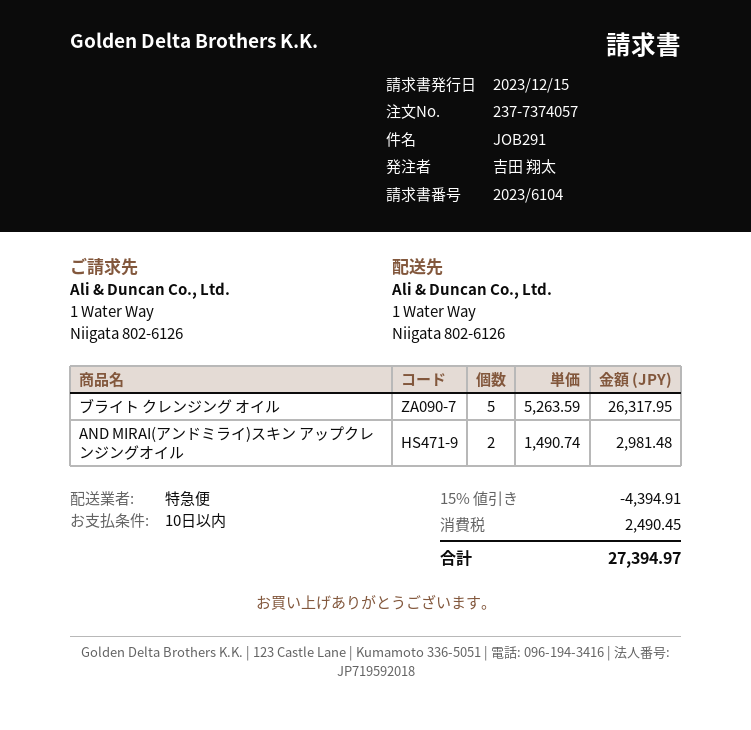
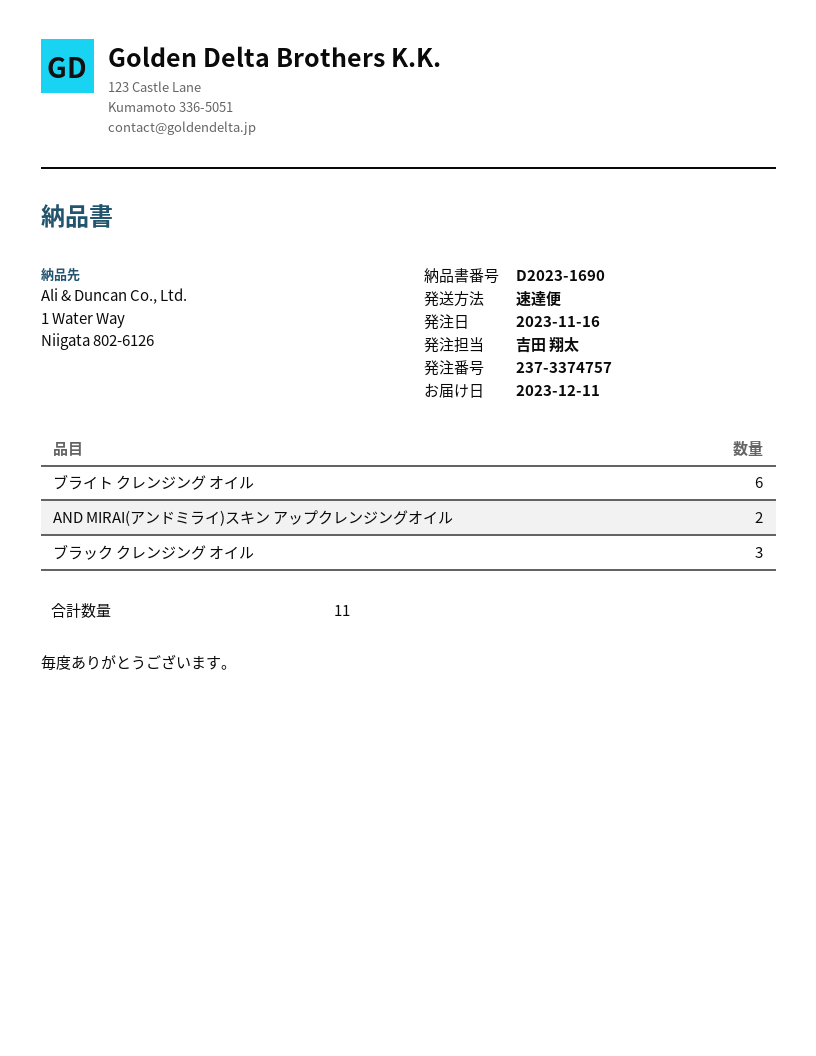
order number: 237-7374057 -> 237-3374757
ブライト クレンジング オイル: 5 -> 6
ブラック クレンジング オイル: none -> 3

